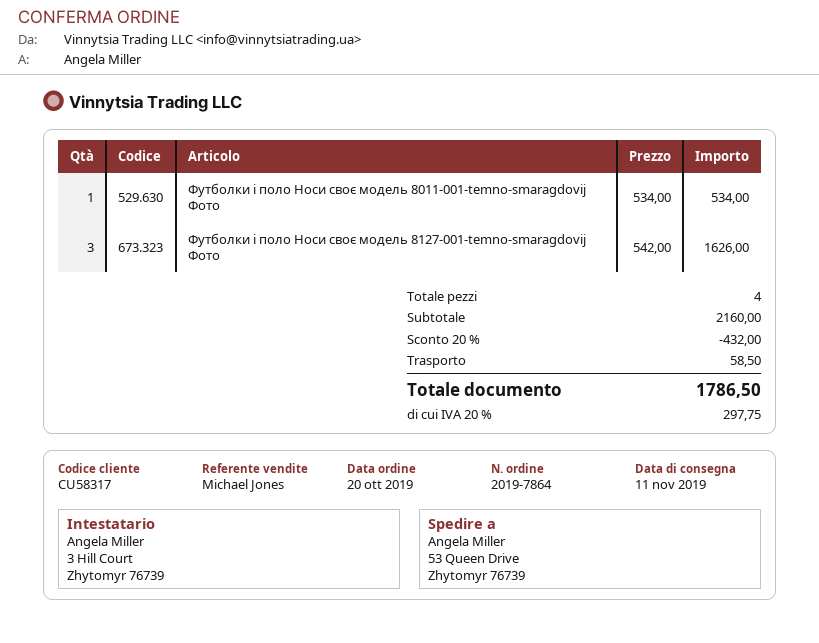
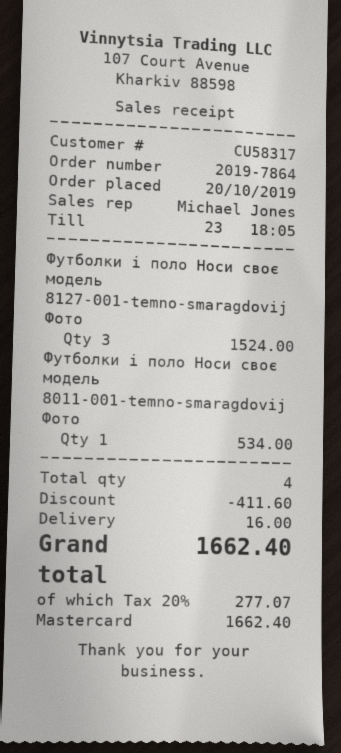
Футболки і поло Носи своє модель 8127-001-temno-smaragdovij Фото: 3 for 1626.00 -> 3 for 1524.00
discount: 432.00 -> 411.60
shipping: 58.50 -> 16.00
tax: 20% = 297.75 -> 20% = 277.07
total: 1786.50 -> 1662.40

